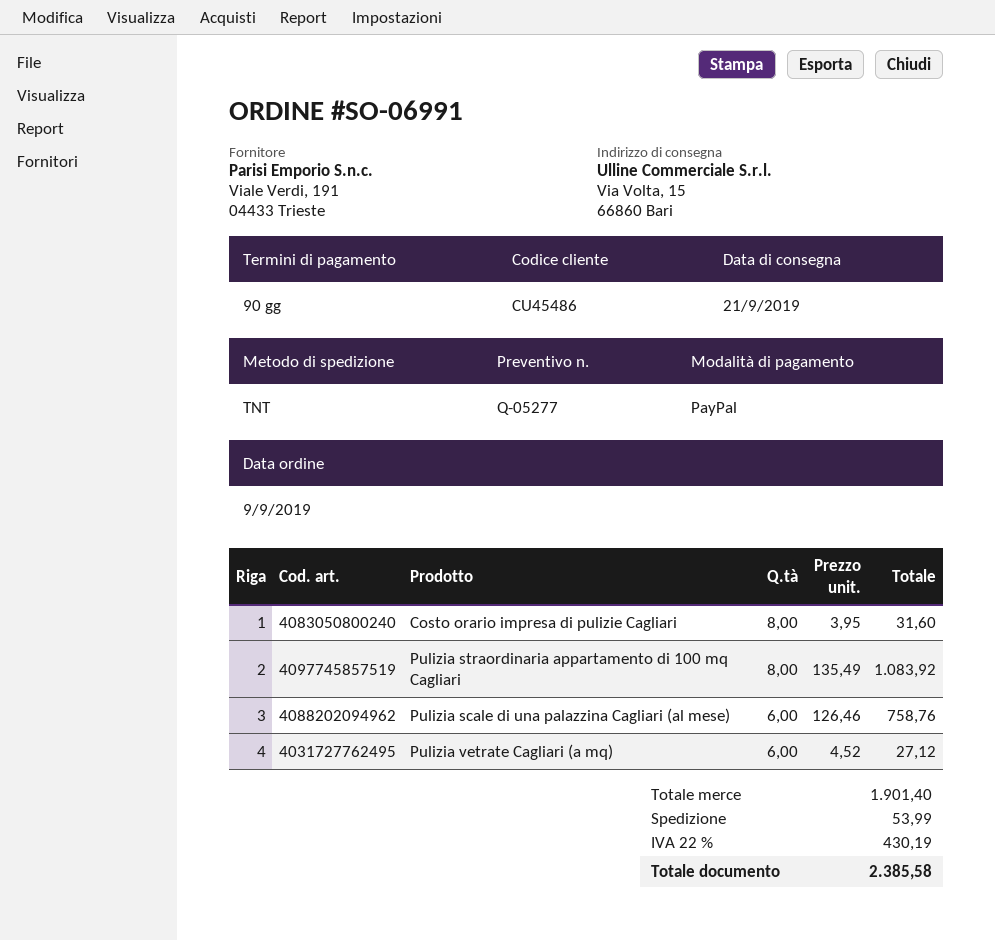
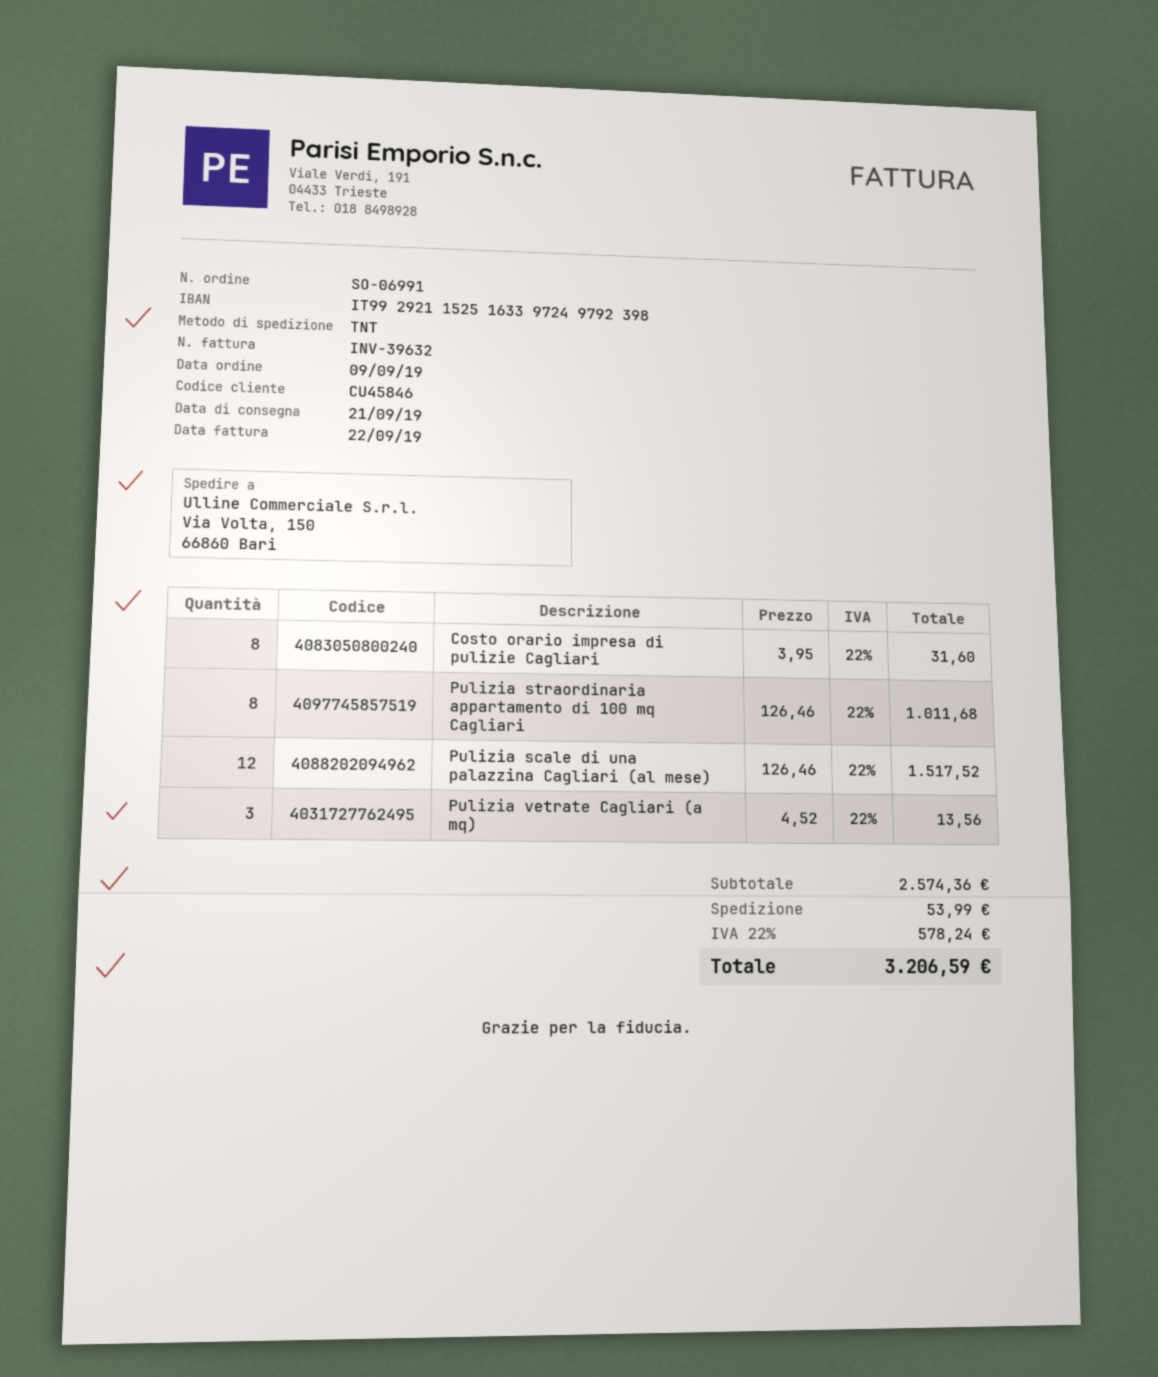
customer number: CU45486 -> CU45846
ship to: Via Volta, 15, 66860 Bari -> Via Volta, 150, 66860 Bari
Pulizia straordinaria appartamento di 100 mq Cagliari: 8 x 135.49 = 1083.92 -> 8 x 126.46 = 1011.68
Pulizia scale di una palazzina Cagliari (al mese): 6 x 126.46 = 758.76 -> 12 x 126.46 = 1517.52
Pulizia vetrate Cagliari (a mq): 6 x 4.52 = 27.12 -> 3 x 4.52 = 13.56
subtotal: 1901.40 -> 2574.36
tax: 22% = 430.19 -> 22% = 578.24
total: 2385.58 -> 3206.59

